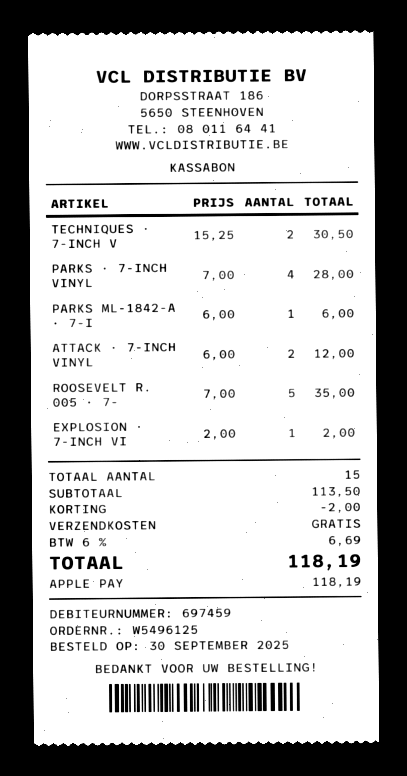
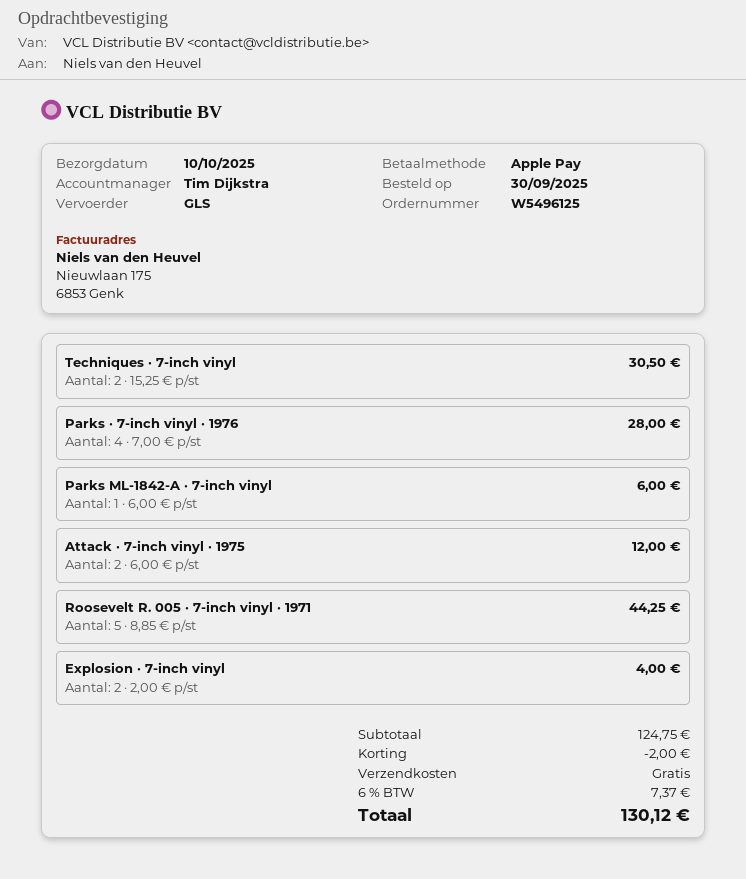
ROOSEVELT R. 005 · 7-: 5 x 7.00 = 35.00 -> 5 x 8.85 = 44.25
EXPLOSION · 7-INCH VI: 1 x 2.00 = 2.00 -> 2 x 2.00 = 4.00
subtotal: 113.50 -> 124.75
tax: 6% = 6.69 -> 6% = 7.37
total: 118.19 -> 130.12

